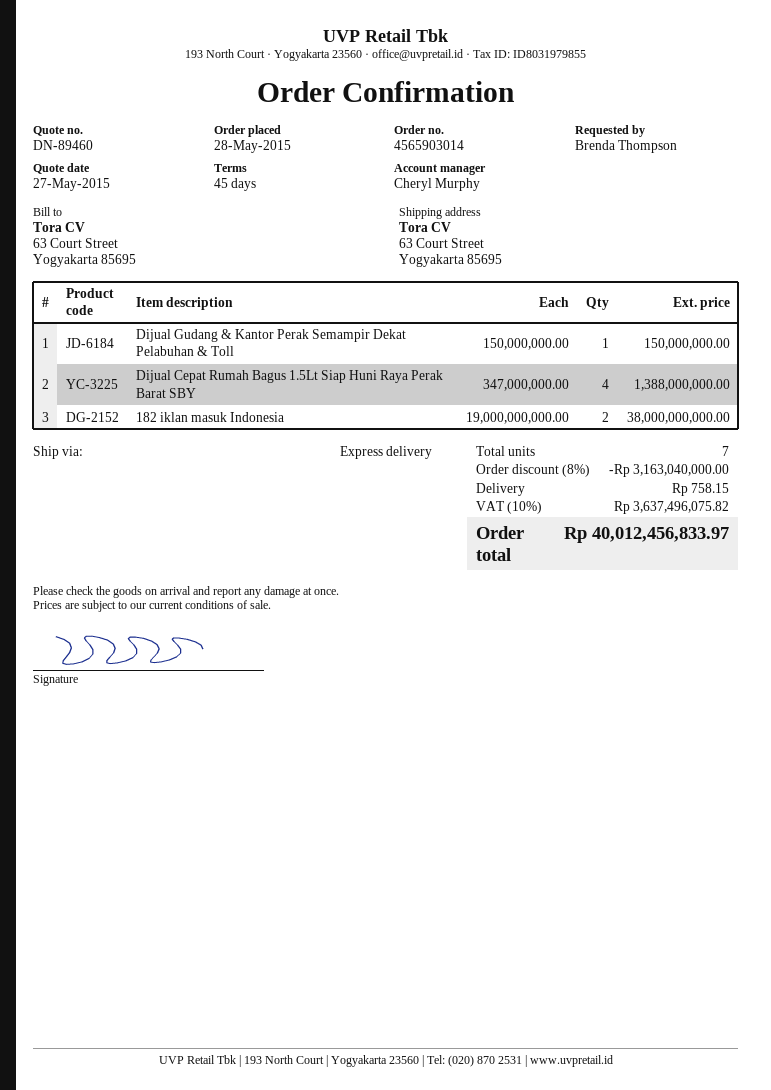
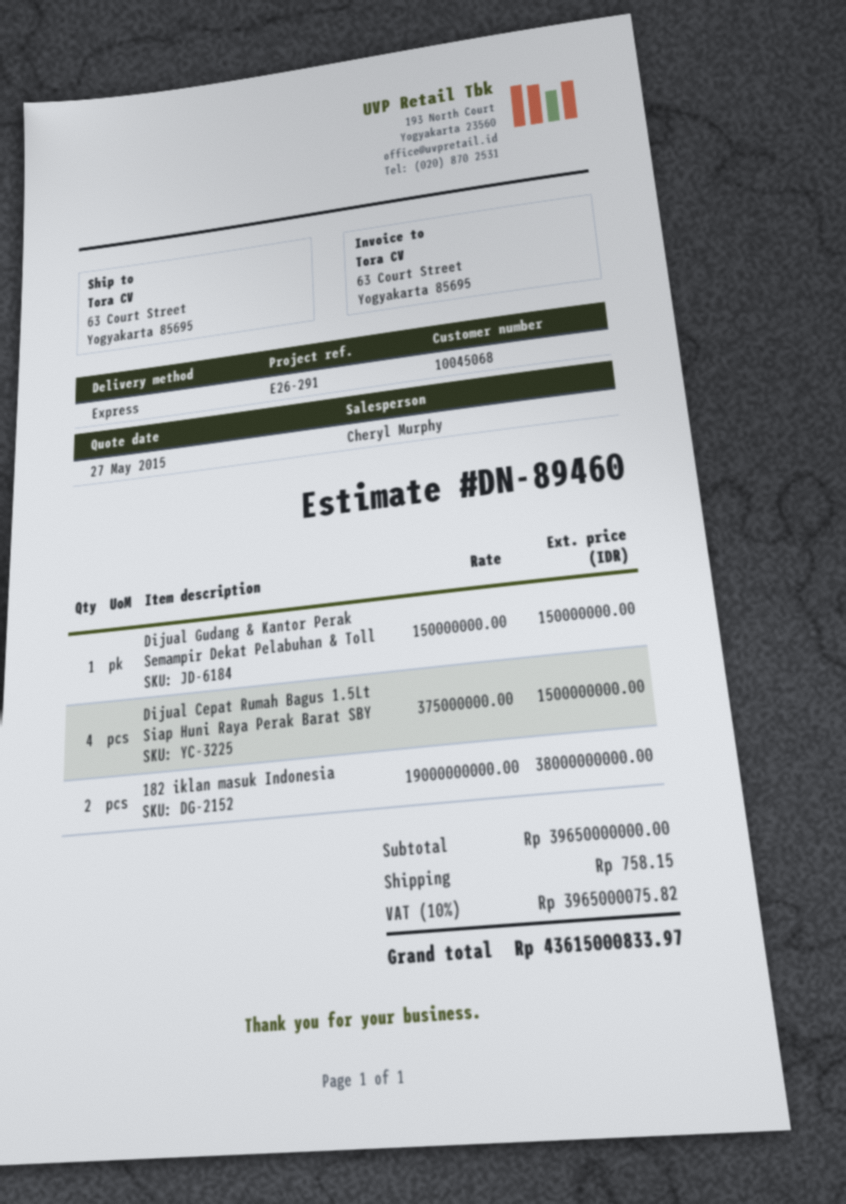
Dijual Cepat Rumah Bagus 1.5Lt Siap Huni Raya Perak Barat SBY: 4 x 347000000.00 = 1388000000.00 -> 4 x 375000000.00 = 1500000000.00
discount: 8% = 3163040000.00 -> none
tax: 10% = 3637496075.82 -> 10% = 3965000075.82
total: 40012456833.97 -> 43615000833.97

